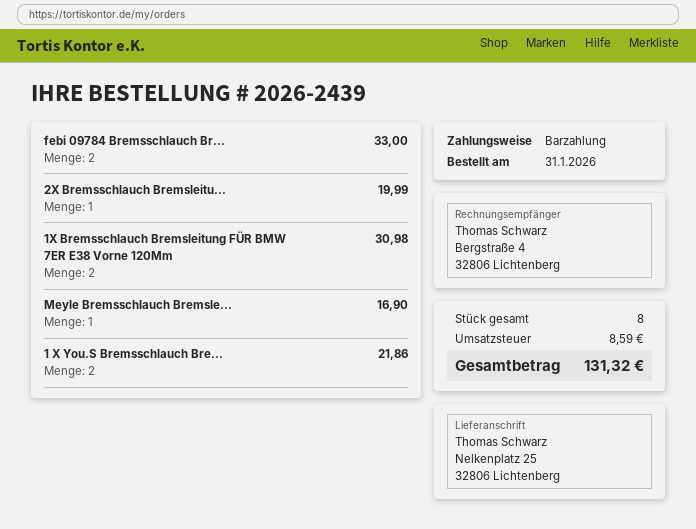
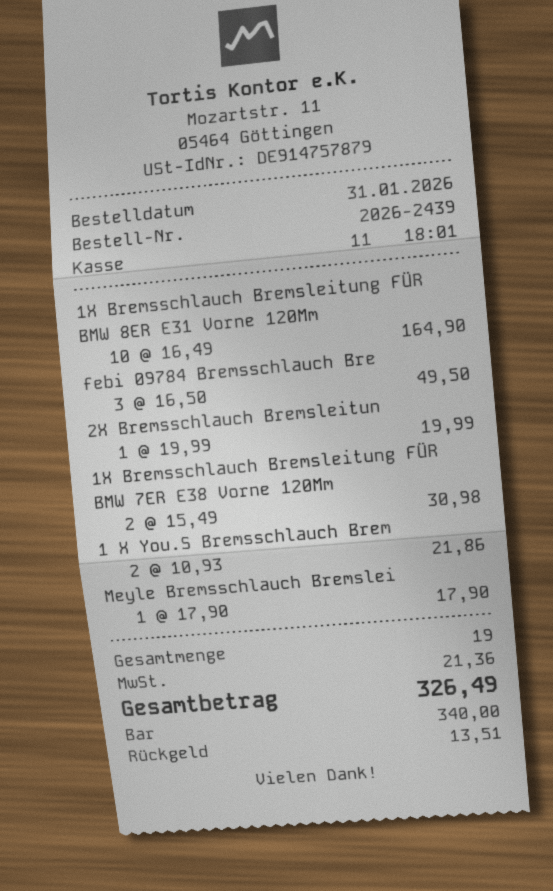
febi 09784 Bremsschlauch Br...: 2 for 33.00 -> 3 for 49.50
Meyle Bremsschlauch Bremsle...: 1 for 16.90 -> 1 for 17.90
1X Bremsschlauch Bremsleitung FÜR BMW 8ER E31 Vorne 120Mm: none -> 10 for 164.90
total quantity: 8 -> 19
tax: 8.59 -> 21.36
total: 131.32 -> 326.49

